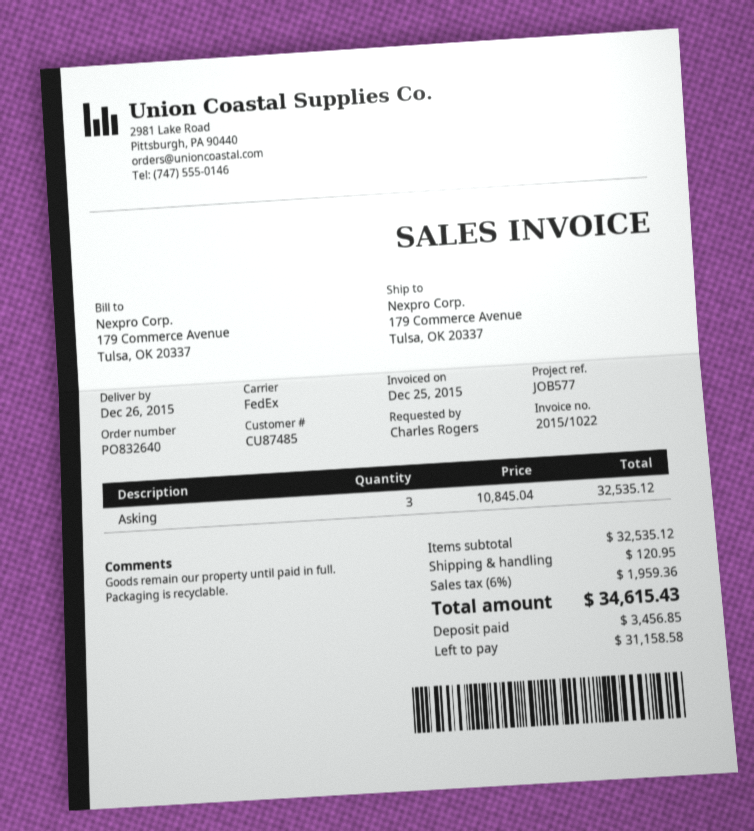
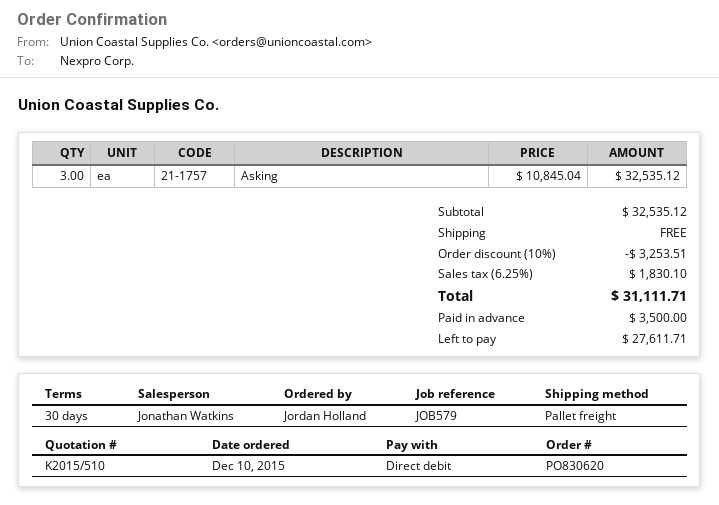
order number: PO832640 -> PO830620
reference: JOB577 -> JOB579
ordered by: Charles Rogers -> Jordan Holland
shipping method: FedEx -> pallet freight
discount: none -> 10% = 3253.51
shipping: 120.95 -> 0.00
tax: 6% = 1959.36 -> 6.25% = 1830.10
total: 34615.43 -> 31111.71
deposit: 3456.85 -> 3500.00
balance: 31158.58 -> 27611.71

